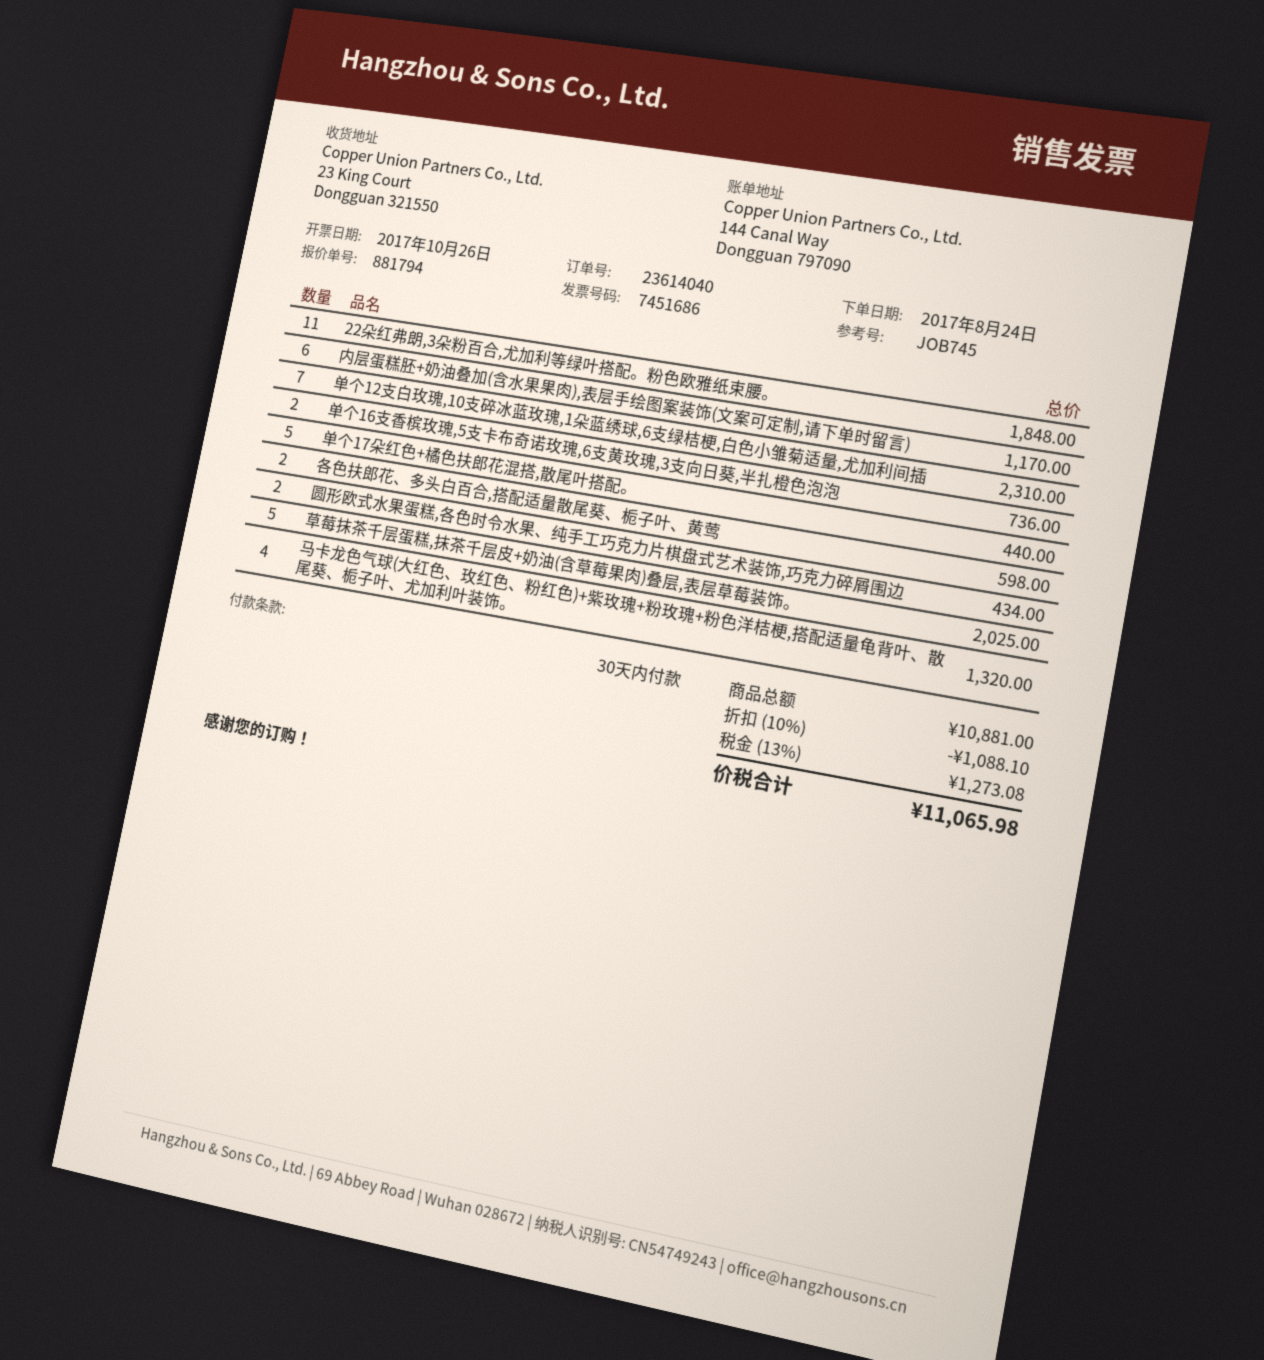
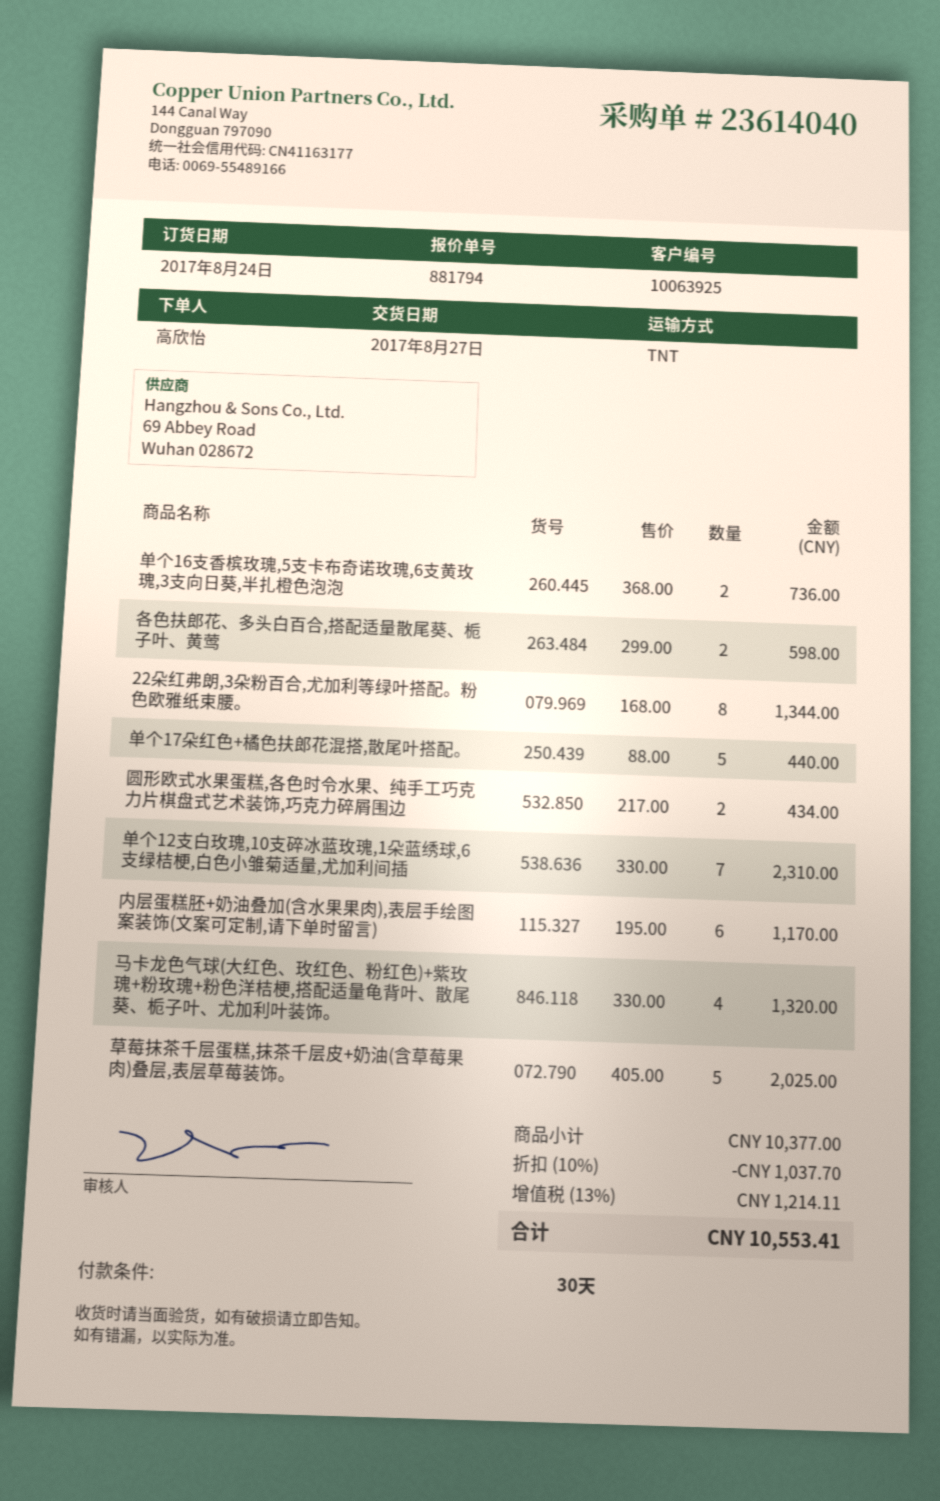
22朵红弗朗,3朵粉百合,尤加利等绿叶搭配。粉色欧雅纸束腰。: 11 for 1848.00 -> 8 for 1344.00
subtotal: 10881.00 -> 10377.00
discount: 10% = 1088.10 -> 10% = 1037.70
tax: 13% = 1273.08 -> 13% = 1214.11
total: 11065.98 -> 10553.41

